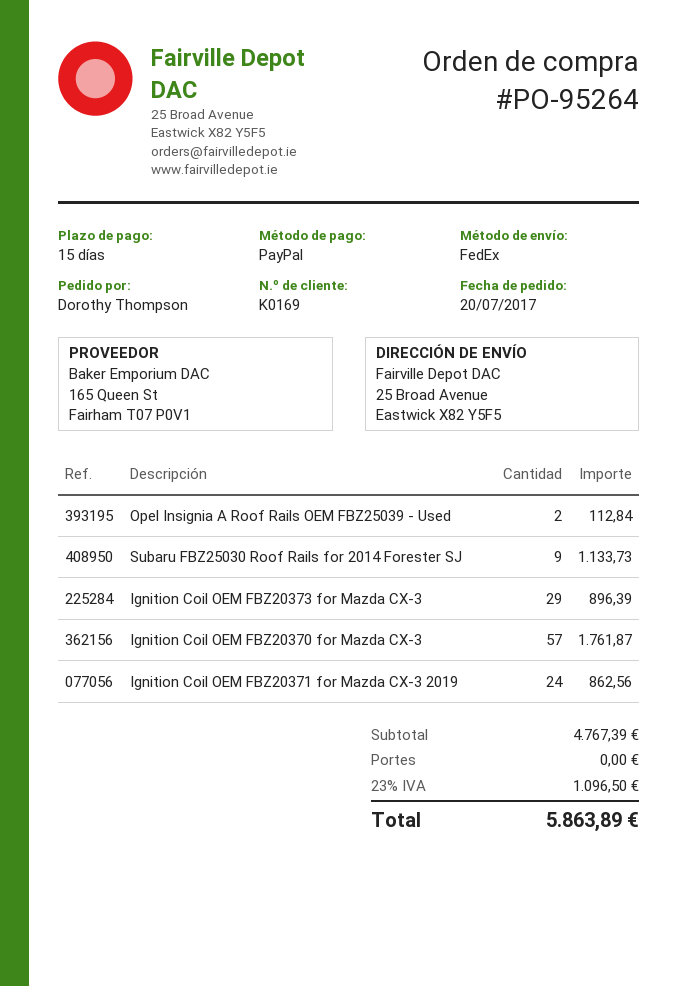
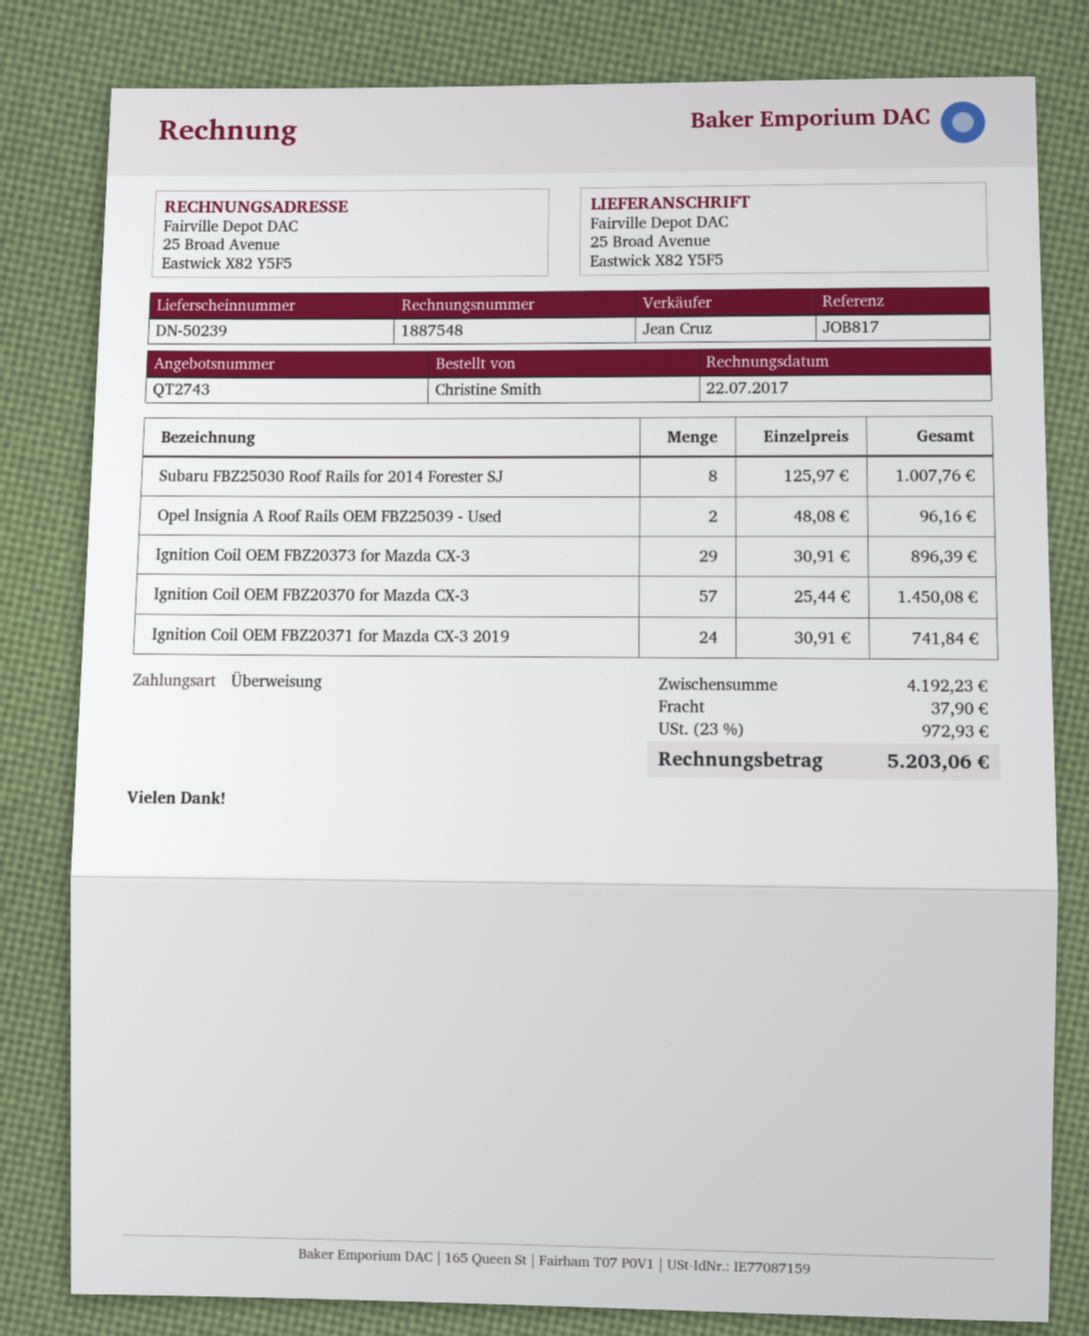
ordered by: Dorothy Thompson -> Christine Smith
payment method: PayPal -> bank transfer
Opel Insignia A Roof Rails OEM FBZ25039 - Used: 2 for 112.84 -> 2 for 96.16
Subaru FBZ25030 Roof Rails for 2014 Forester SJ: 9 for 1133.73 -> 8 for 1007.76
Ignition Coil OEM FBZ20370 for Mazda CX-3: 57 for 1761.87 -> 57 for 1450.08
Ignition Coil OEM FBZ20371 for Mazda CX-3 2019: 24 for 862.56 -> 24 for 741.84
subtotal: 4767.39 -> 4192.23
shipping: 0.00 -> 37.90
tax: 23% = 1096.50 -> 23% = 972.93
total: 5863.89 -> 5203.06

